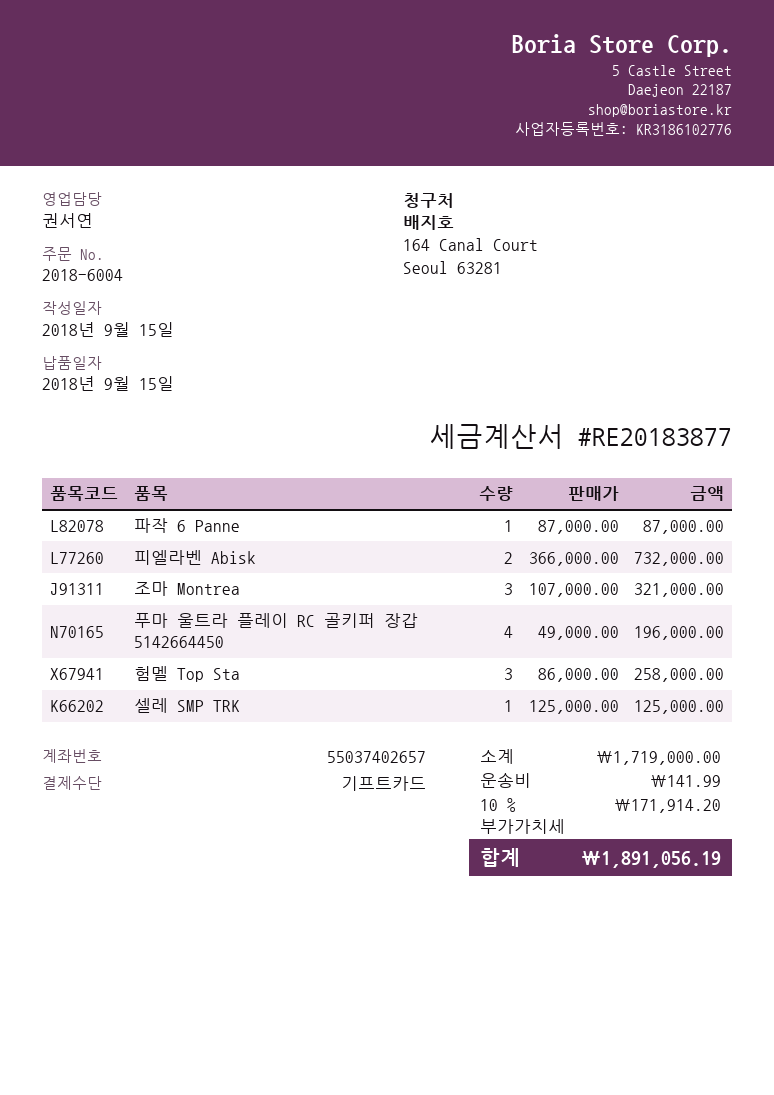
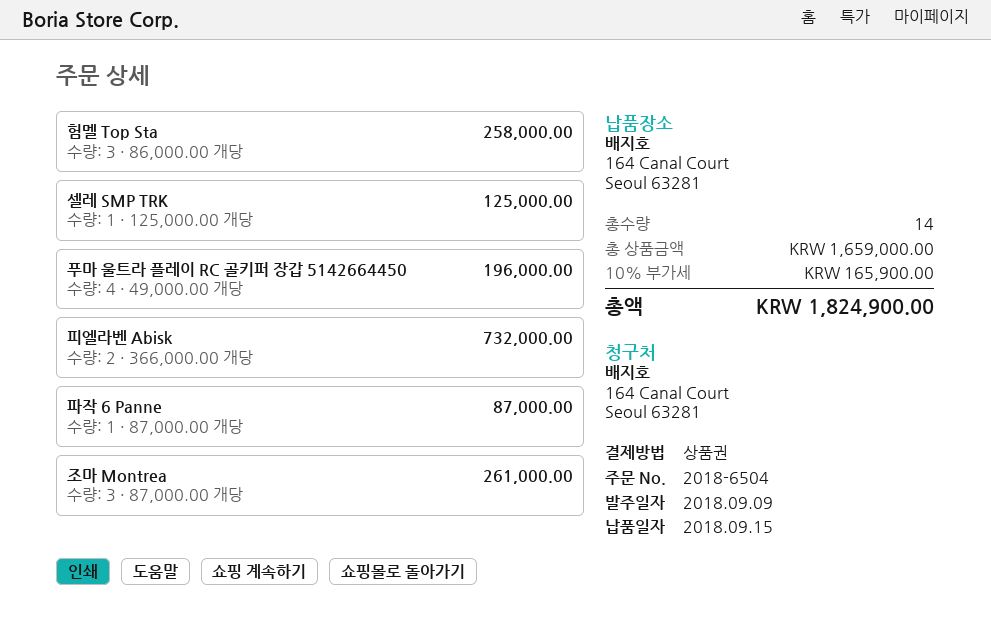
order number: 2018-6004 -> 2018-6504
조마 Montrea: 3 x 107000.00 = 321000.00 -> 3 x 87000.00 = 261000.00
subtotal: 1719000.00 -> 1659000.00
shipping: 141.99 -> none
tax: 10% = 171914.20 -> 10% = 165900.00
total: 1891056.19 -> 1824900.00

